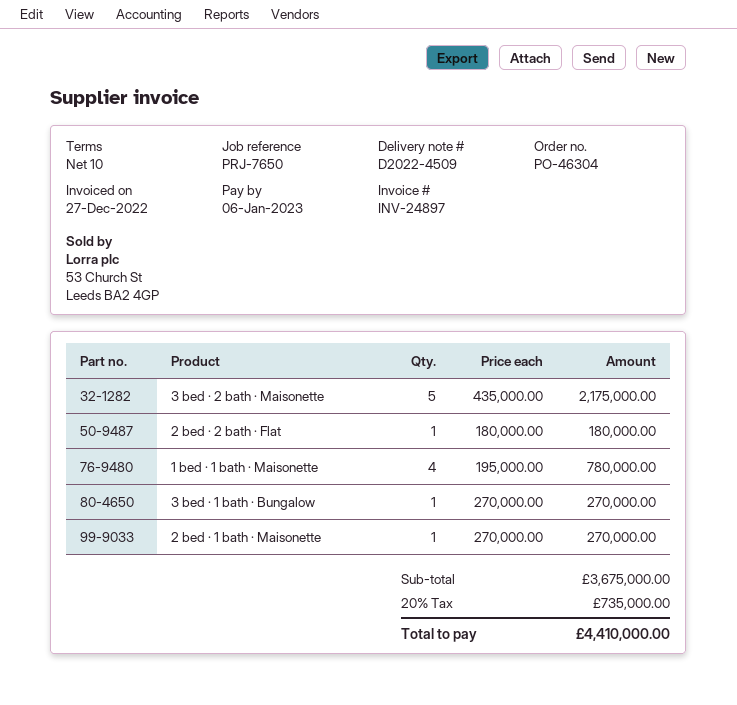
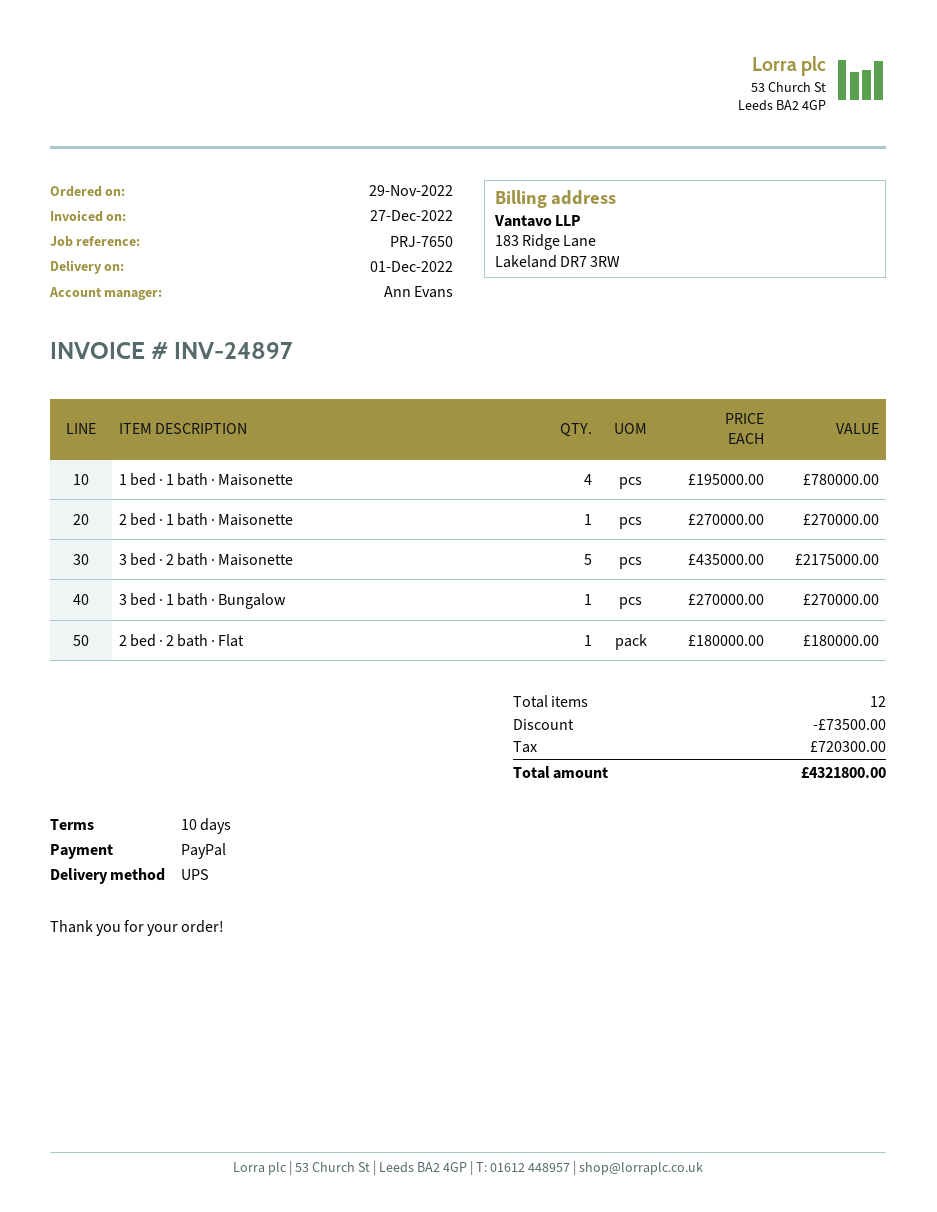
discount: none -> 73500.00
tax: 735000.00 -> 720300.00
total: 4410000.00 -> 4321800.00

